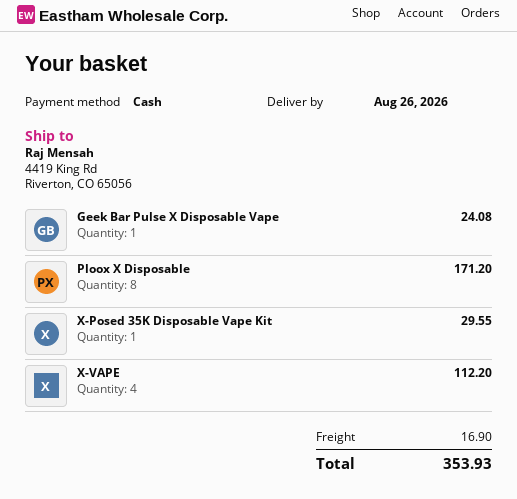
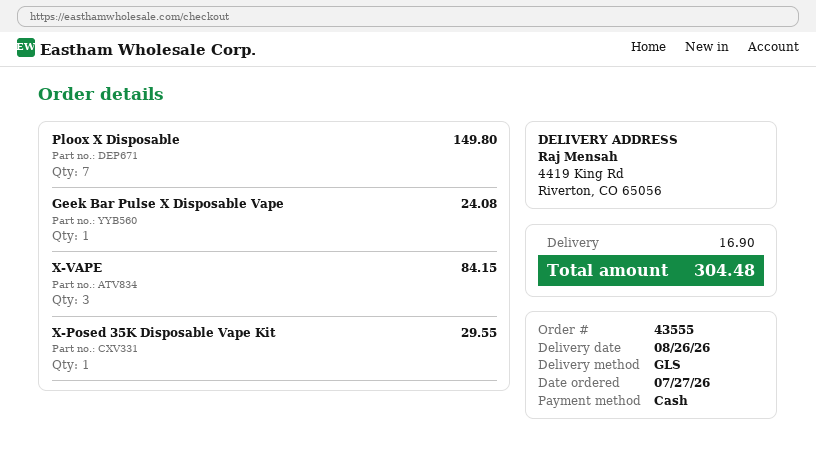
Ploox X Disposable: 8 for 171.20 -> 7 for 149.80
X-VAPE: 4 for 112.20 -> 3 for 84.15
total: 353.93 -> 304.48

